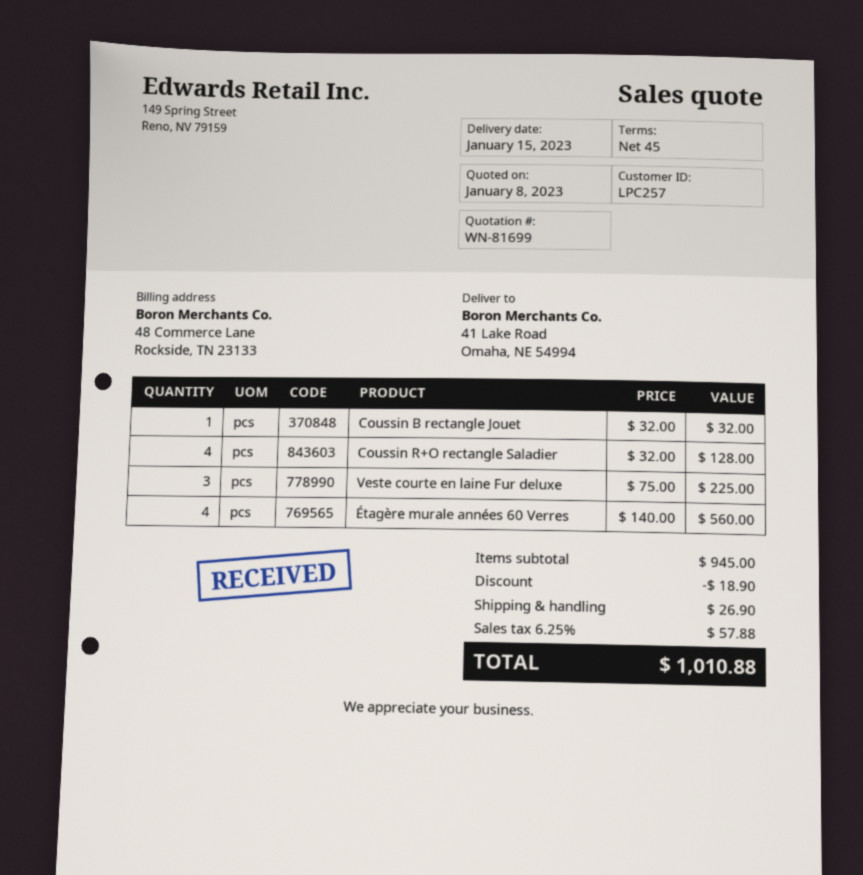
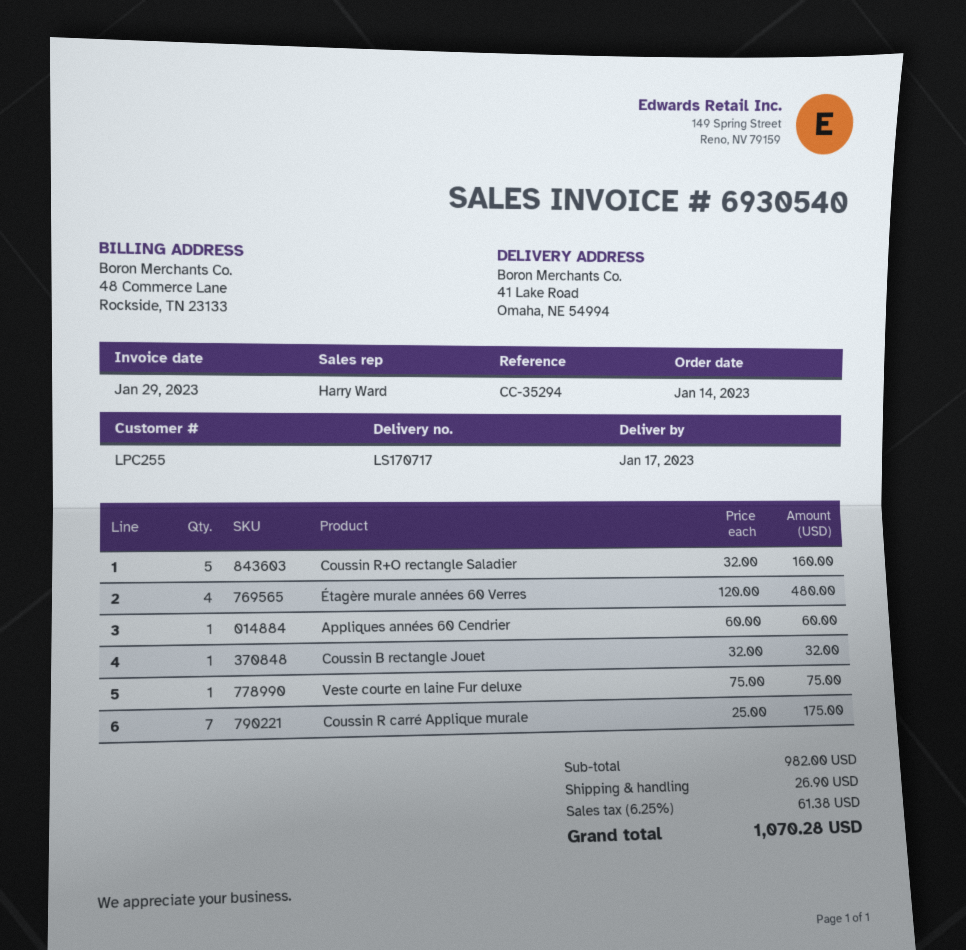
delivery date: 2023-01-15 -> 2023-01-17
customer number: LPC257 -> LPC255
Coussin R+O rectangle Saladier: 4 x 32.00 = 128.00 -> 5 x 32.00 = 160.00
Veste courte en laine Fur deluxe: 3 x 75.00 = 225.00 -> 1 x 75.00 = 75.00
Étagère murale années 60 Verres: 4 x 140.00 = 560.00 -> 4 x 120.00 = 480.00
Appliques années 60 Cendrier: none -> 1 x 60.00 = 60.00
Coussin R carré Applique murale: none -> 7 x 25.00 = 175.00
subtotal: 945.00 -> 982.00
discount: 18.90 -> none
tax: 6.25% = 57.88 -> 6.25% = 61.38
total: 1010.88 -> 1070.28

